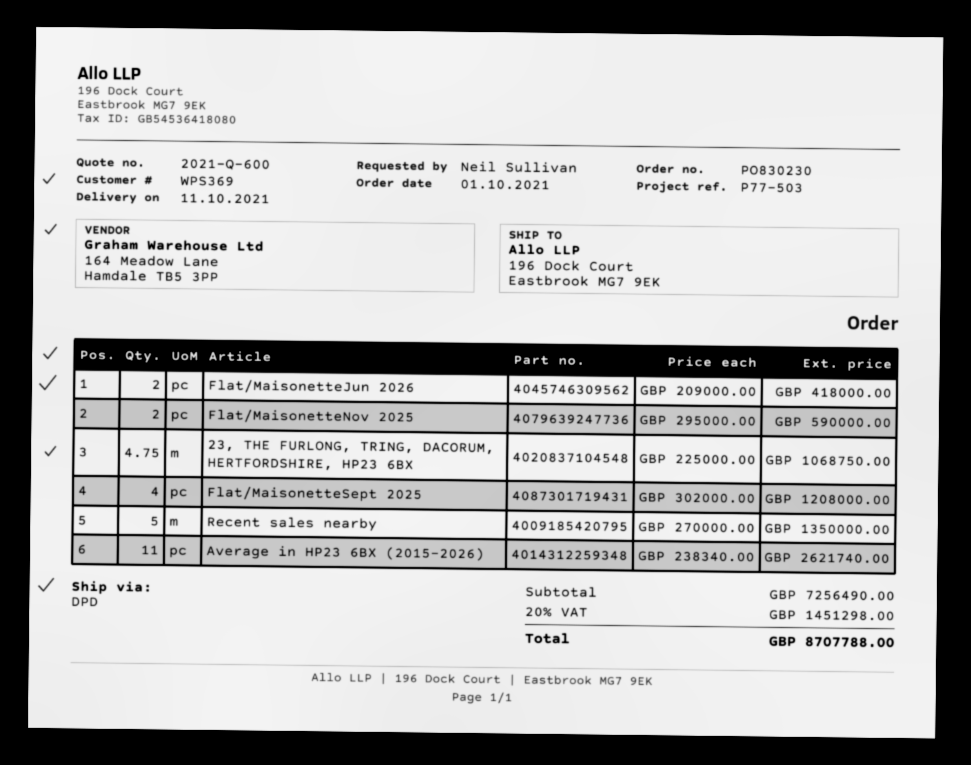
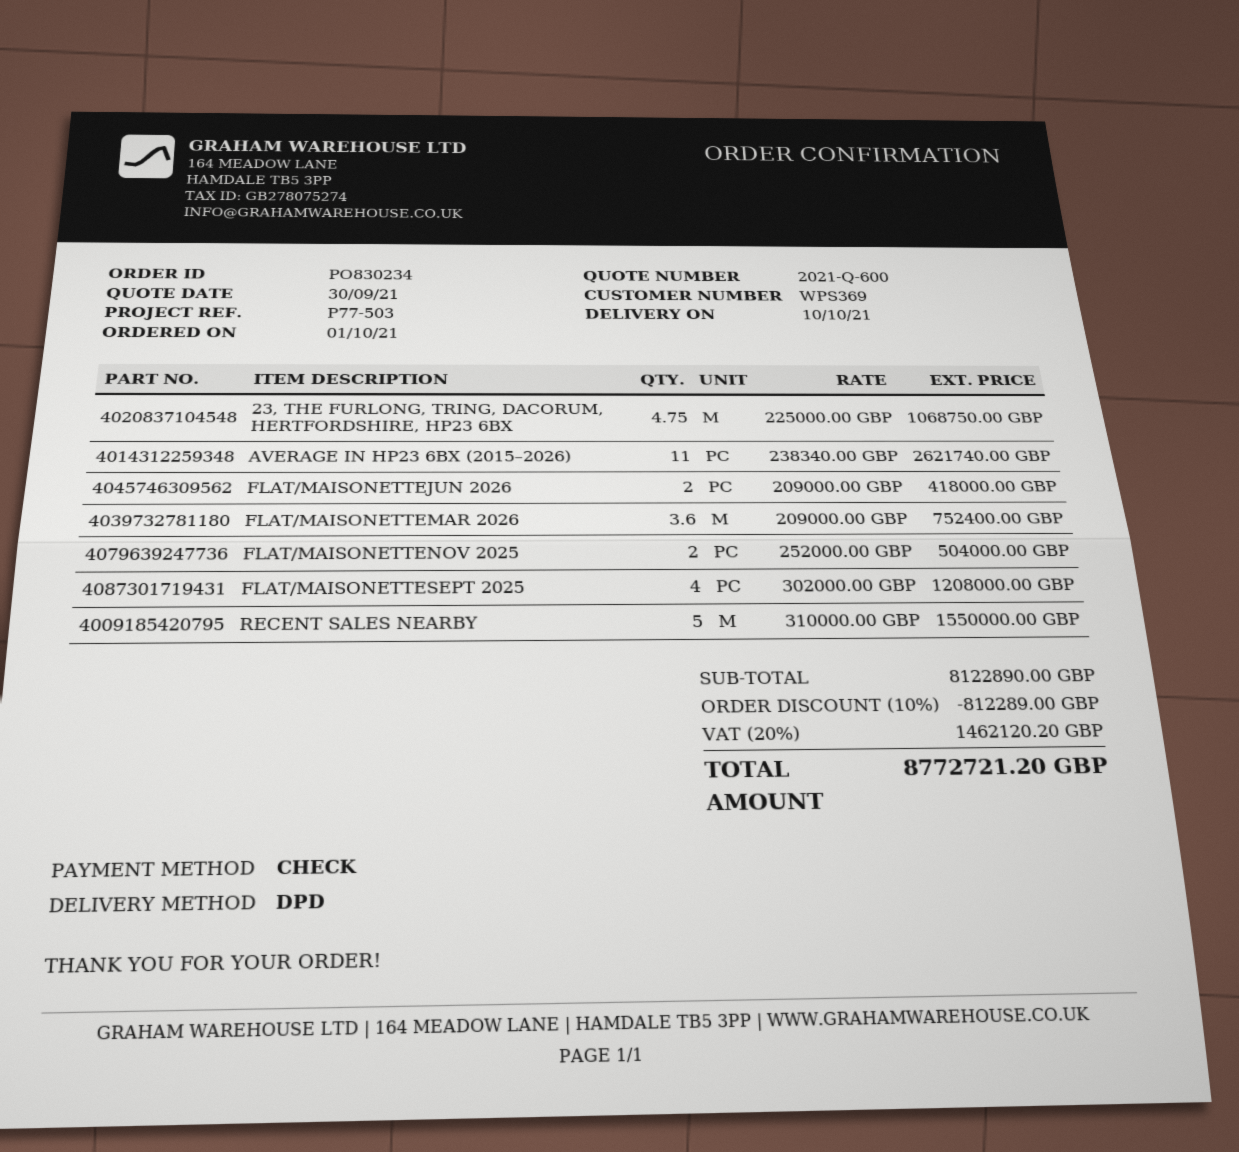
order number: PO830230 -> PO830234
delivery date: 2021-10-11 -> 2021-10-10
Flat/MaisonetteNov 2025: 2 x 295000.00 = 590000.00 -> 2 x 252000.00 = 504000.00
Recent sales nearby: 5 x 270000.00 = 1350000.00 -> 5 x 310000.00 = 1550000.00
FLAT/MAISONETTEMAR 2026: none -> 3.6 x 209000.00 = 752400.00
subtotal: 7256490.00 -> 8122890.00
discount: none -> 10% = 812289.00
tax: 20% = 1451298.00 -> 20% = 1462120.20
total: 8707788.00 -> 8772721.20

